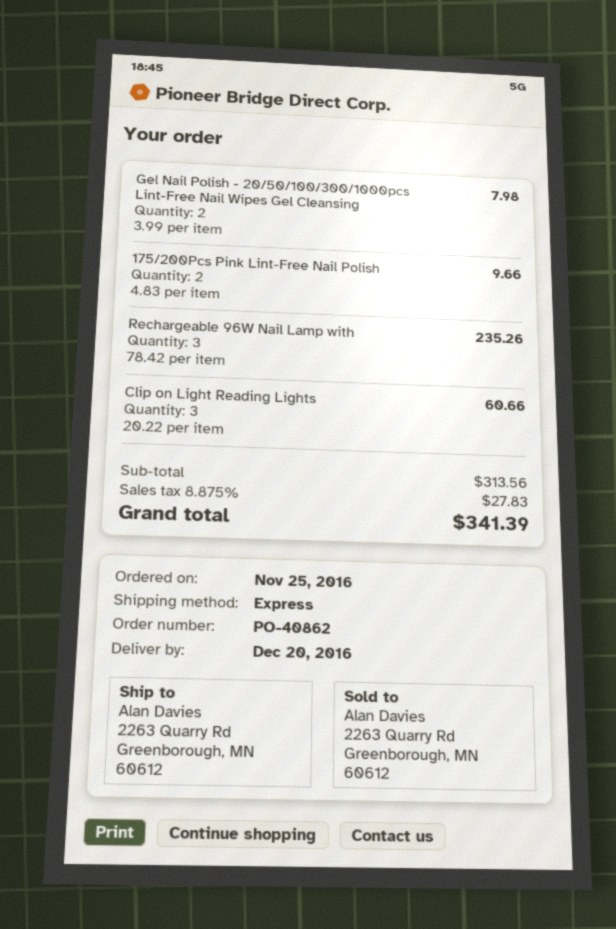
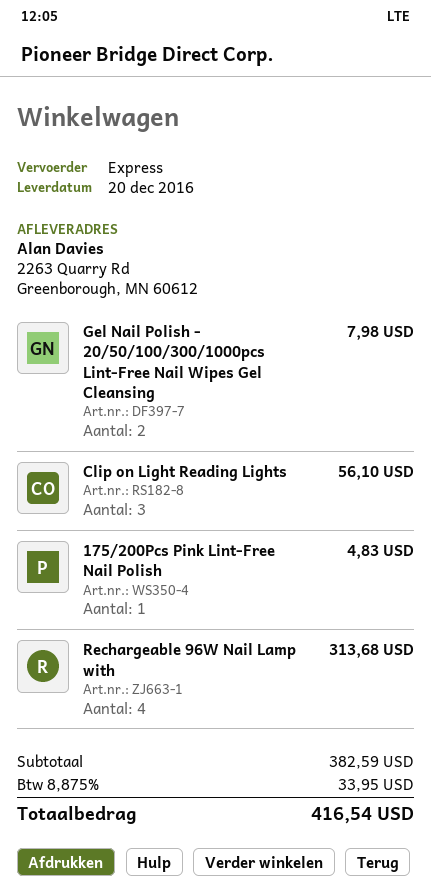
175/200Pcs Pink Lint-Free Nail Polish: 2 for 9.66 -> 1 for 4.83
Rechargeable 96W Nail Lamp with: 3 for 235.26 -> 4 for 313.68
Clip on Light Reading Lights: 3 for 60.66 -> 3 for 56.10
subtotal: 313.56 -> 382.59
tax: 8.875% = 27.83 -> 8.875% = 33.95
total: 341.39 -> 416.54

